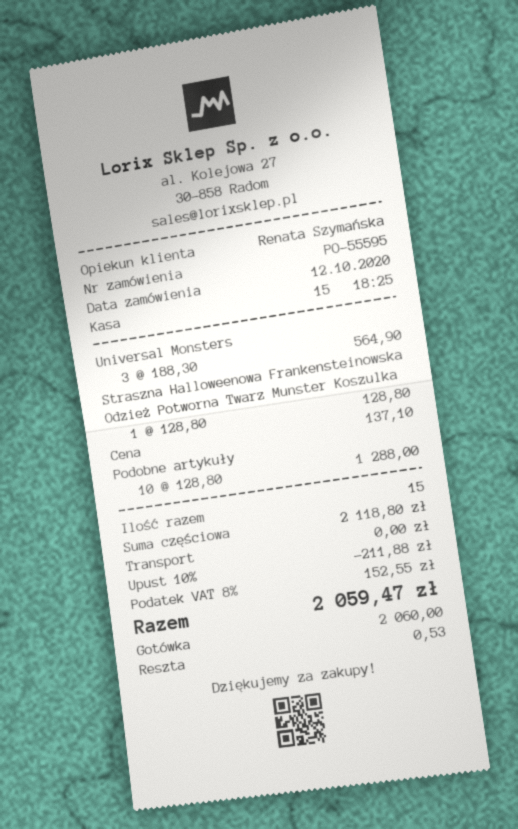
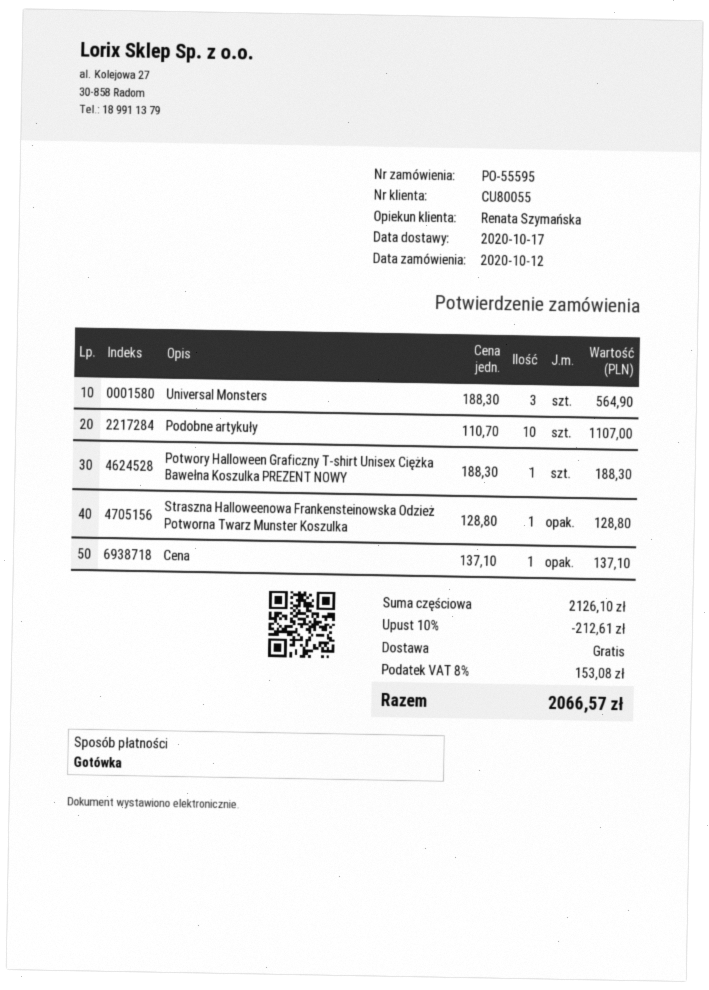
Podobne artykuły: 10 x 128.80 = 1288.00 -> 10 x 110.70 = 1107.00
Potwory Halloween Graficzny T-shirt Unisex Ciężka Bawełna Koszulka PREZENT NOWY: none -> 1 x 188.30 = 188.30
subtotal: 2118.80 -> 2126.10
discount: 10% = 211.88 -> 10% = 212.61
tax: 8% = 152.55 -> 8% = 153.08
total: 2059.47 -> 2066.57

